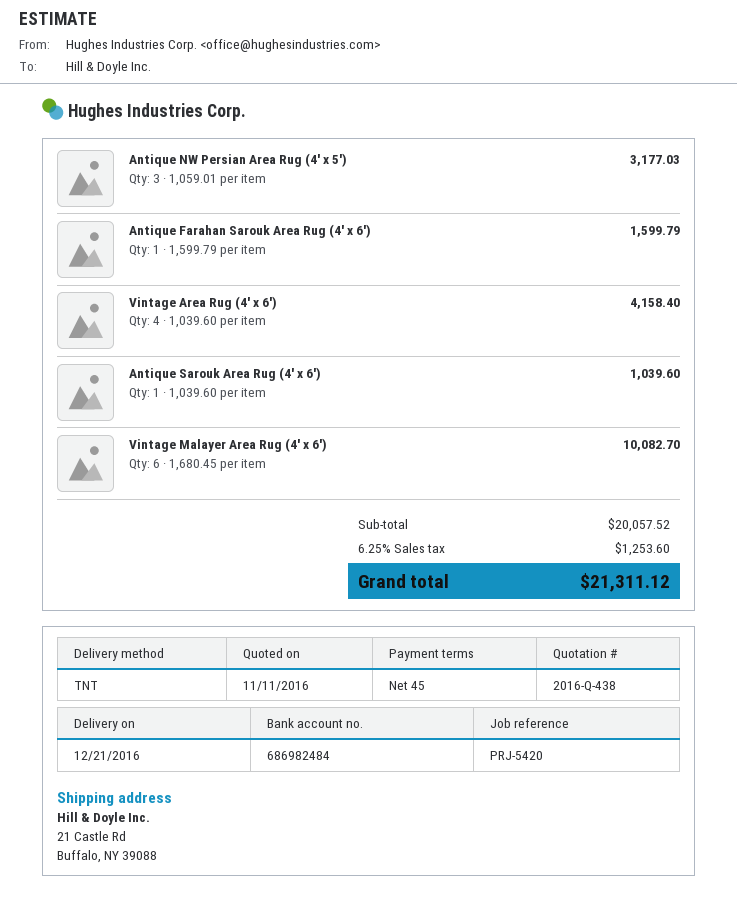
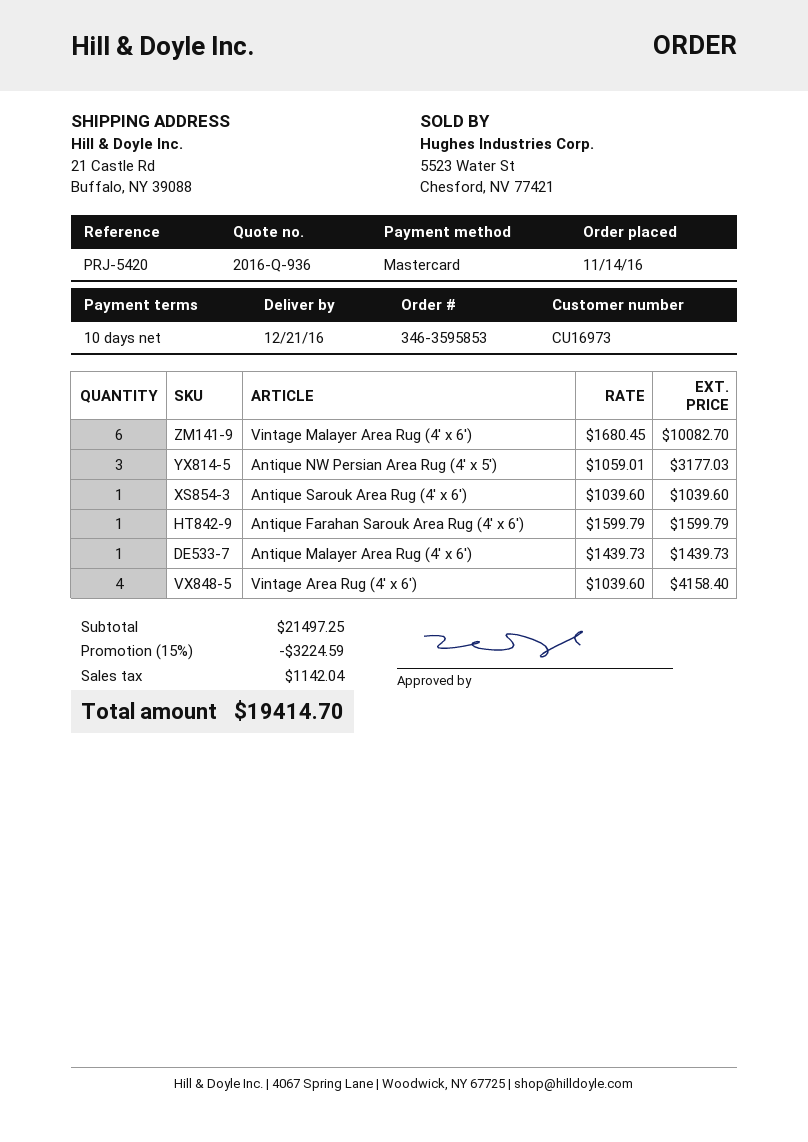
quote number: 2016-Q-438 -> 2016-Q-936
payment terms: 45 days -> 10 days
Antique Malayer Area Rug (4' x 6'): none -> 1 x 1439.73 = 1439.73
subtotal: 20057.52 -> 21497.25
discount: none -> 15% = 3224.59
tax: 1253.60 -> 1142.04
total: 21311.12 -> 19414.70

